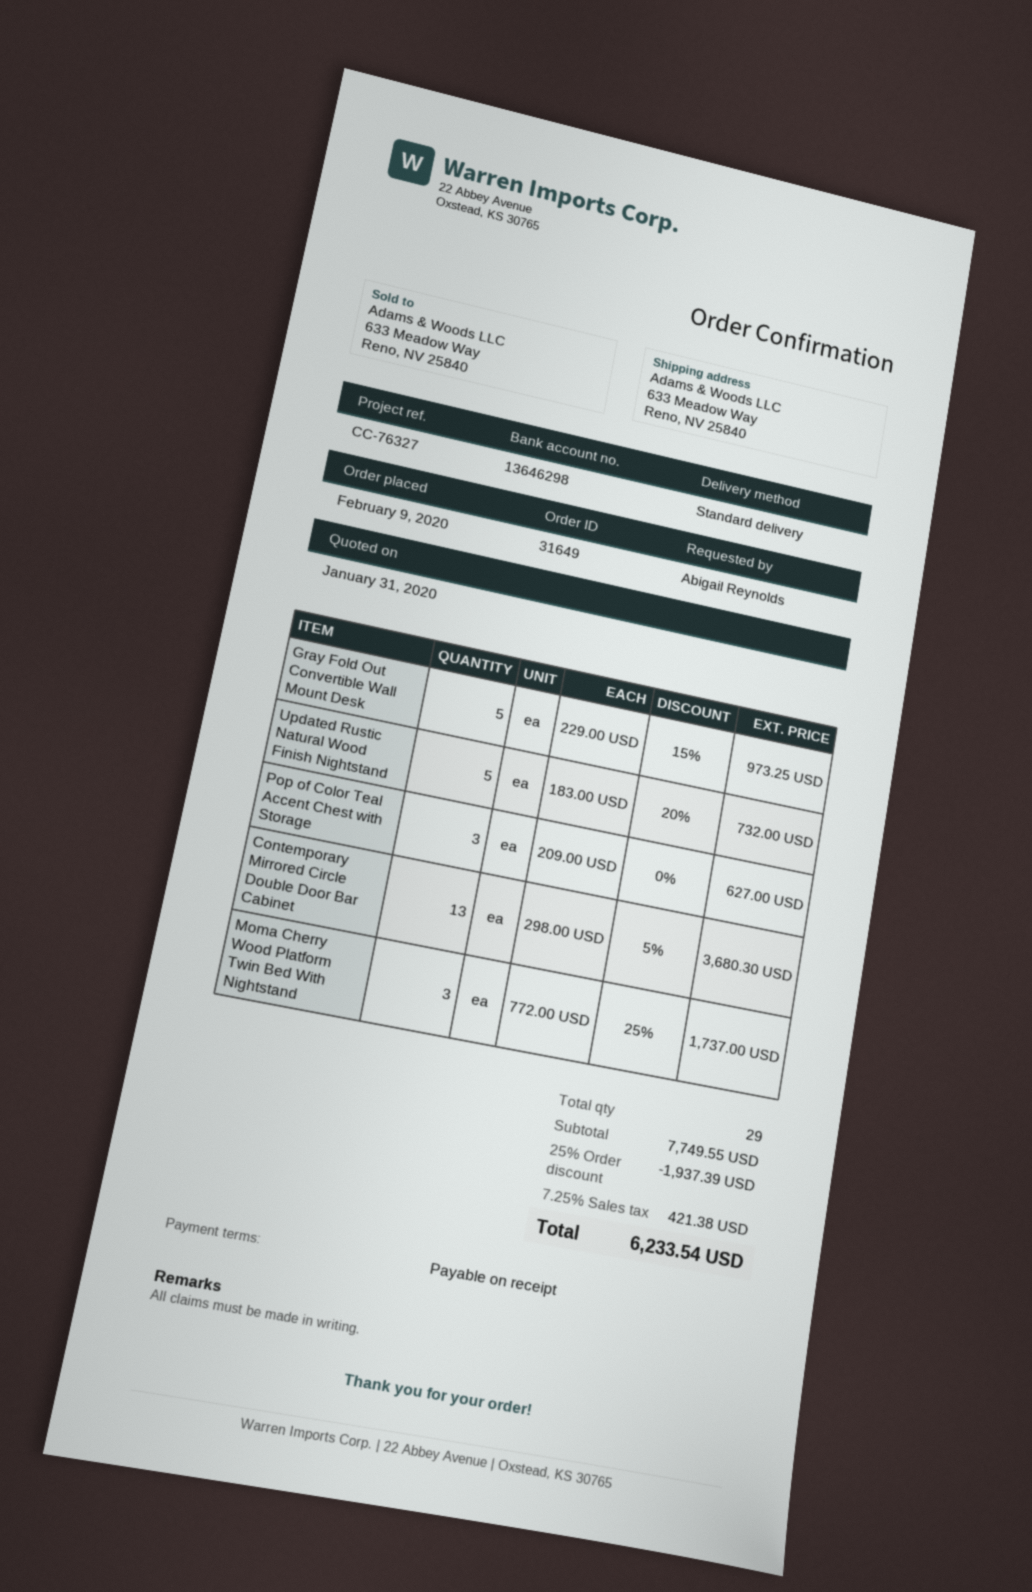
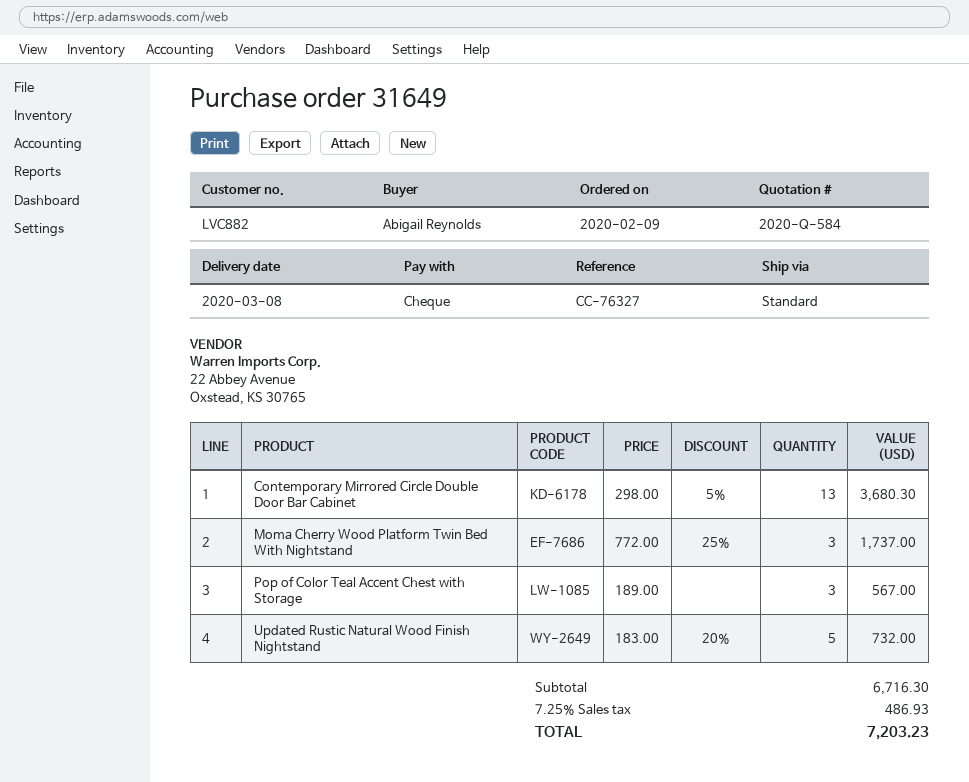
Gray Fold Out Convertible Wall Mount Desk: 5 x 229.00 - 15% = 973.25 -> none
Pop of Color Teal Accent Chest with Storage: 3 x 209.00 = 627.00 -> 3 x 189.00 = 567.00
subtotal: 7749.55 -> 6716.30
discount: 25% = 1937.39 -> none
tax: 7.25% = 421.38 -> 7.25% = 486.93
total: 6233.54 -> 7203.23

